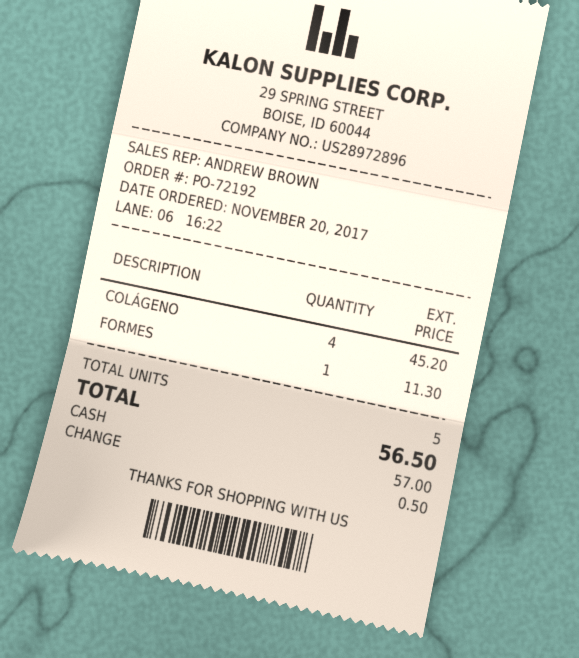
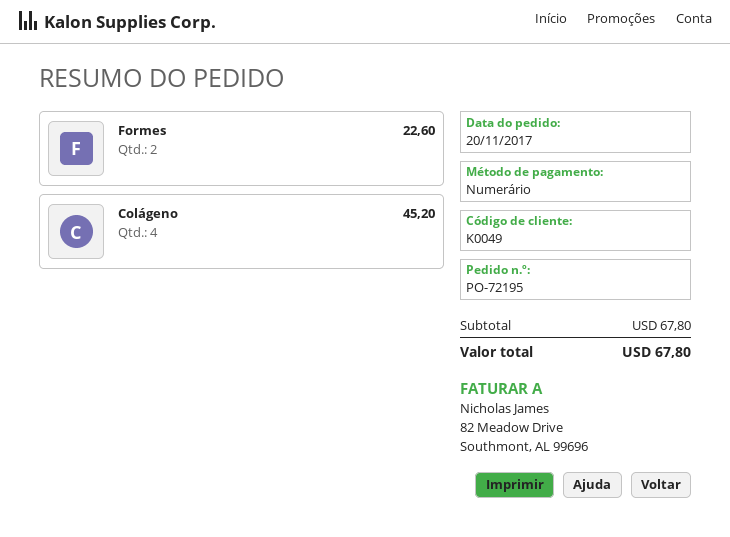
order number: PO-72192 -> PO-72195
FORMES: 1 for 11.30 -> 2 for 22.60
total: 56.50 -> 67.80

